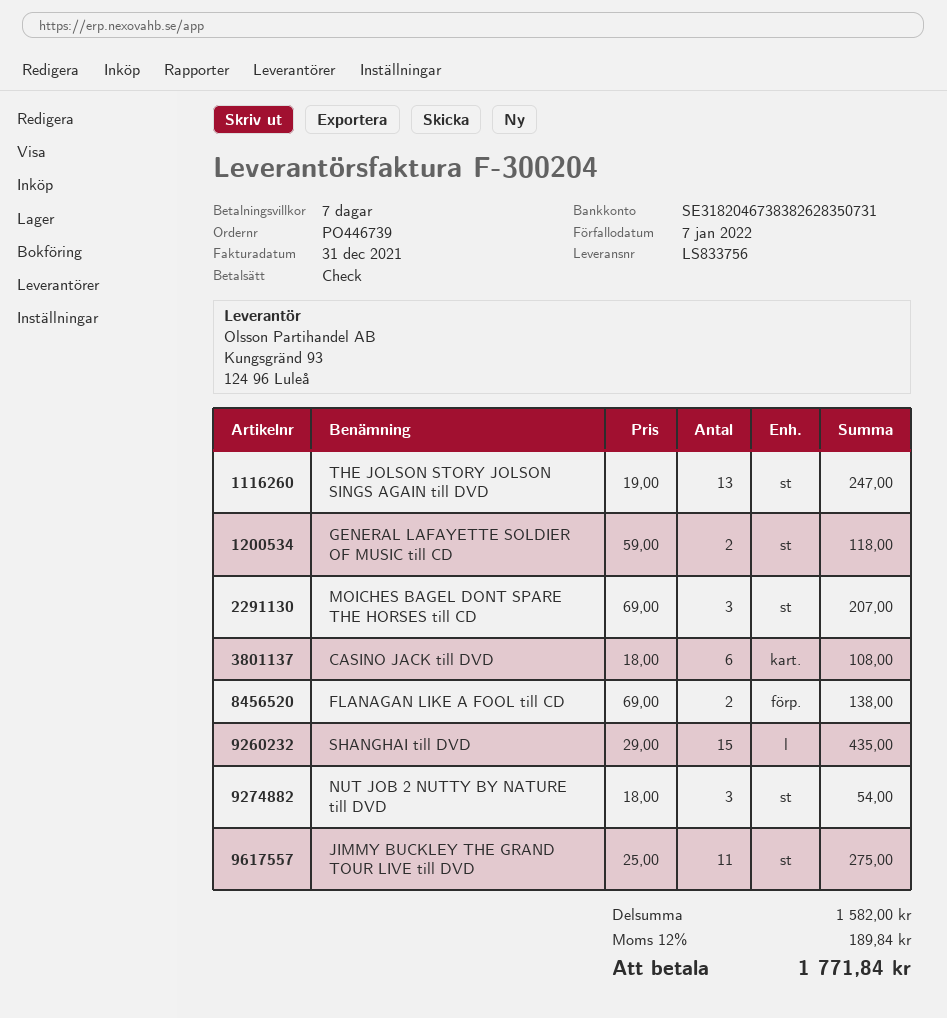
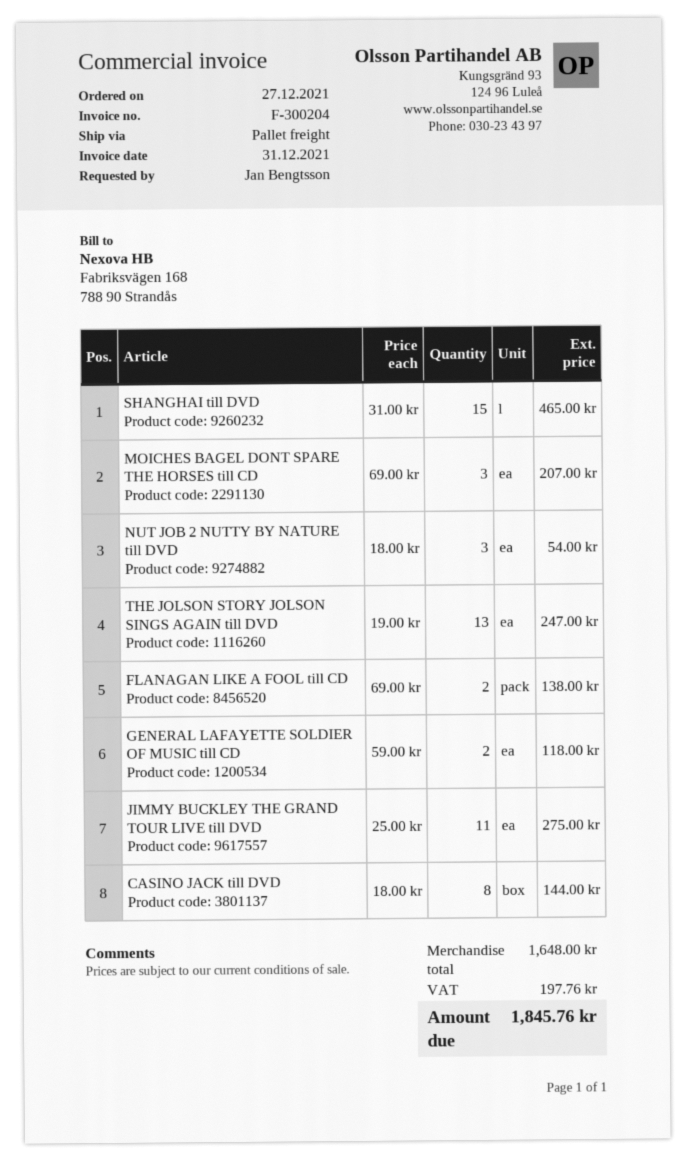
CASINO JACK till DVD: 6 x 18.00 = 108.00 -> 8 x 18.00 = 144.00
SHANGHAI till DVD: 15 x 29.00 = 435.00 -> 15 x 31.00 = 465.00
subtotal: 1582.00 -> 1648.00
tax: 189.84 -> 197.76
total: 1771.84 -> 1845.76

